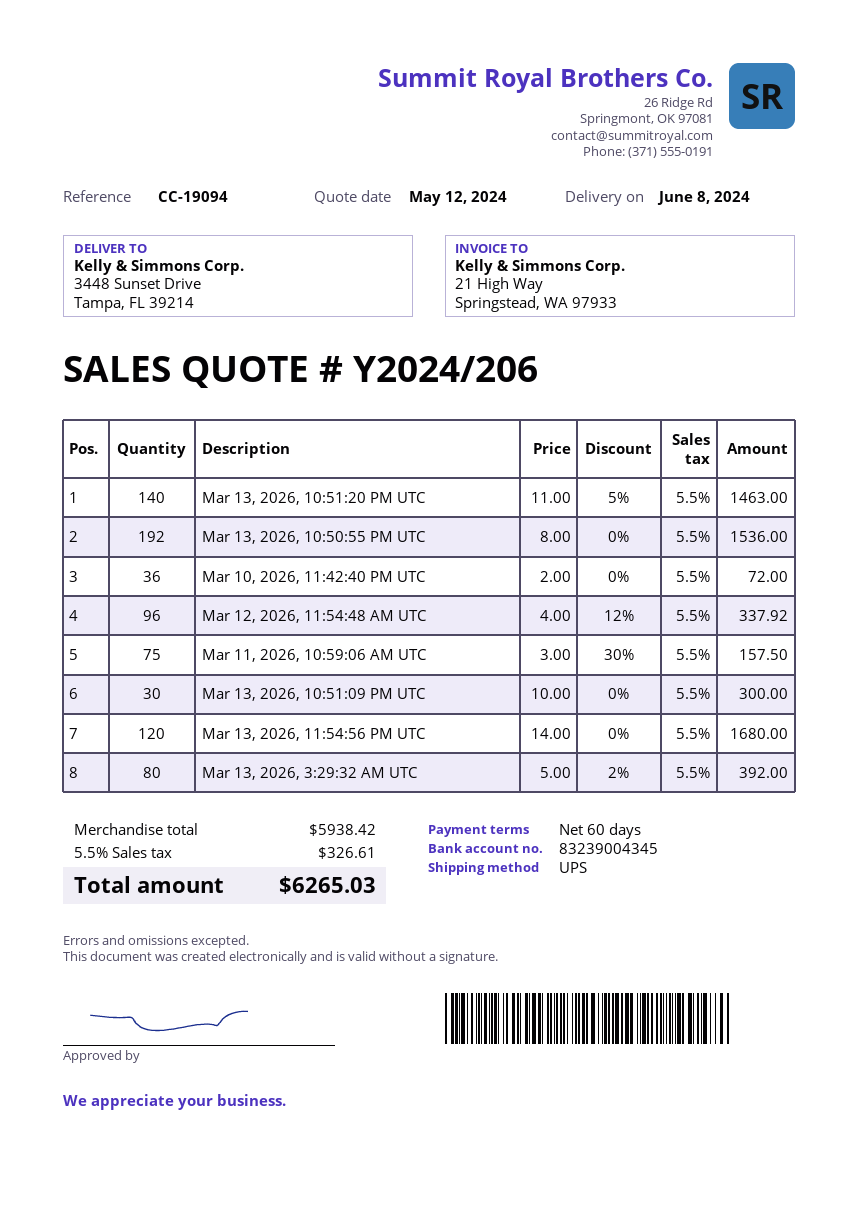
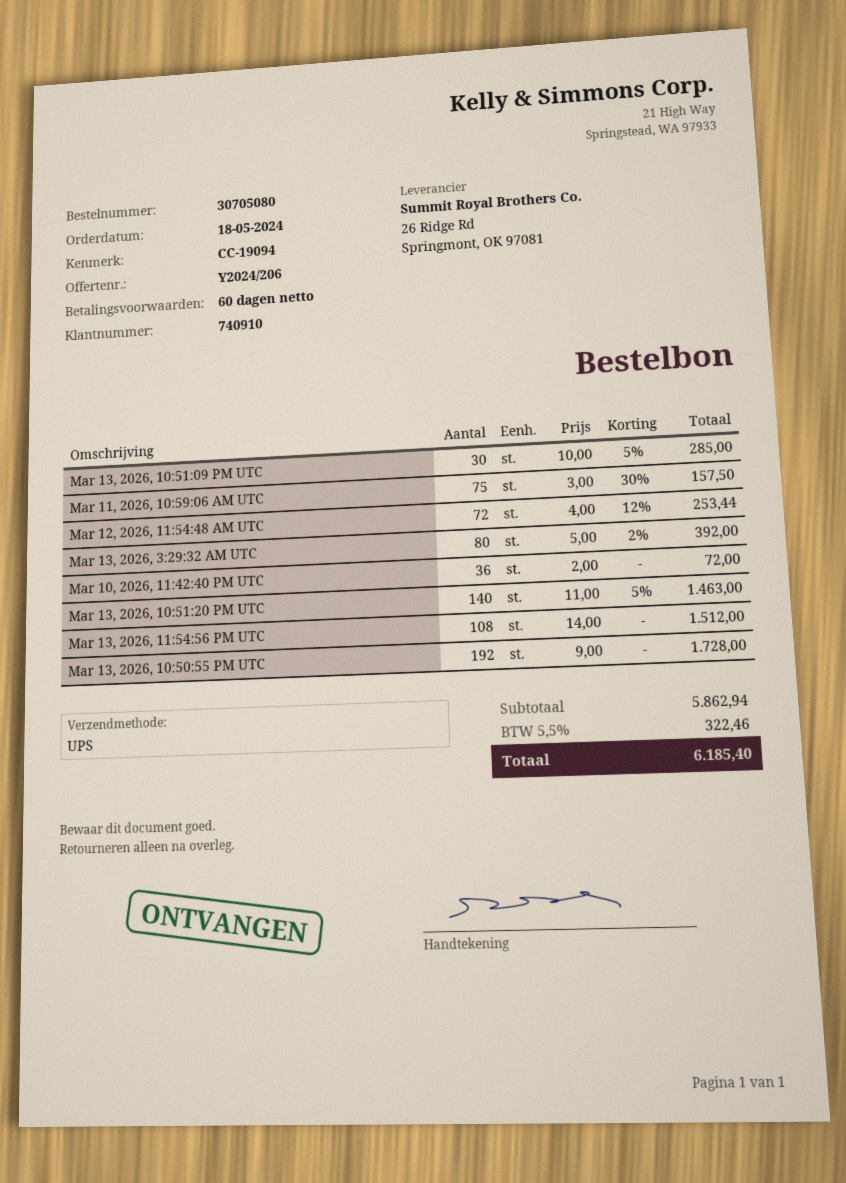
Mar 13, 2026, 10:50:55 PM UTC: 192 x 8.00 = 1536.00 -> 192 x 9.00 = 1728.00
Mar 12, 2026, 11:54:48 AM UTC: 96 x 4.00 - 12% = 337.92 -> 72 x 4.00 - 12% = 253.44
Mar 13, 2026, 10:51:09 PM UTC: 30 x 10.00 = 300.00 -> 30 x 10.00 - 5% = 285.00
Mar 13, 2026, 11:54:56 PM UTC: 120 x 14.00 = 1680.00 -> 108 x 14.00 = 1512.00
subtotal: 5938.42 -> 5862.94
tax: 5.5% = 326.61 -> 5.5% = 322.46
total: 6265.03 -> 6185.40

